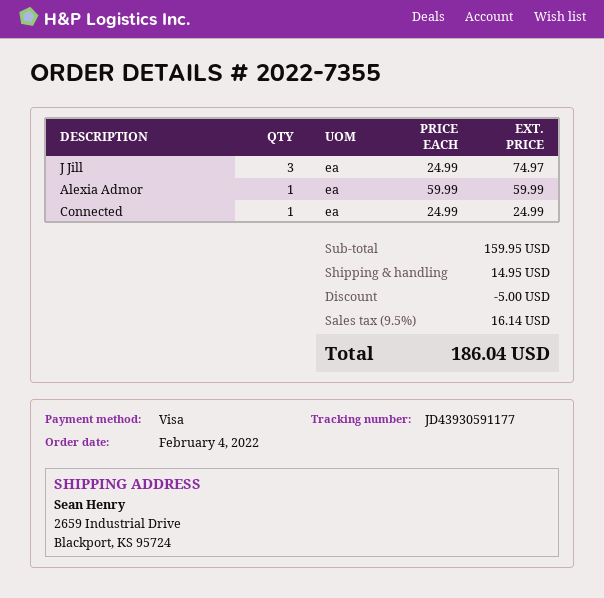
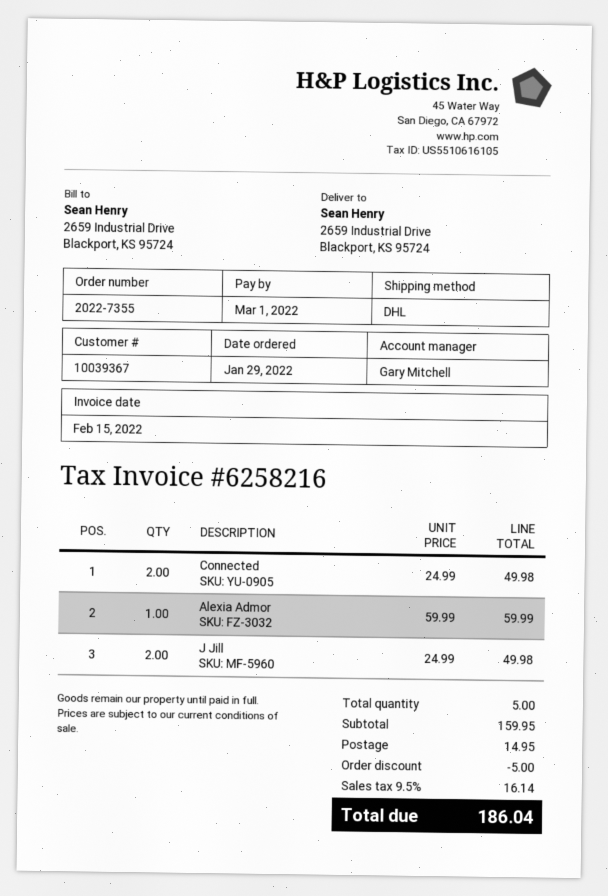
order date: 2022-02-04 -> 2022-01-29
J Jill: 3 x 24.99 = 74.97 -> 2 x 24.99 = 49.98
Connected: 1 x 24.99 = 24.99 -> 2 x 24.99 = 49.98

